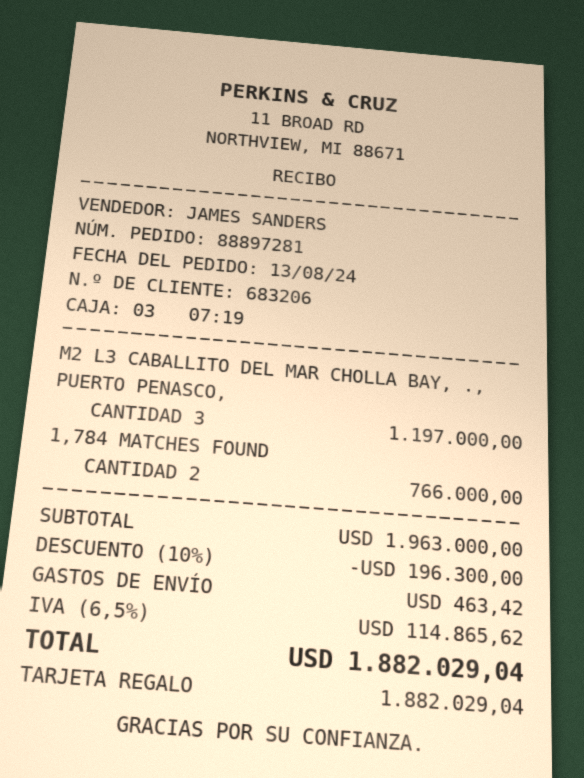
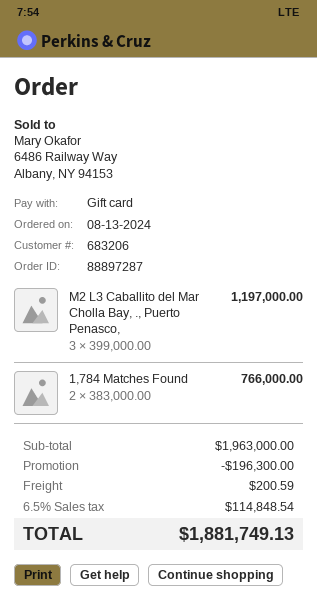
order number: 88897281 -> 88897287
shipping: 463.42 -> 200.59
tax: 6.5% = 114865.62 -> 6.5% = 114848.54
total: 1882029.04 -> 1881749.13

